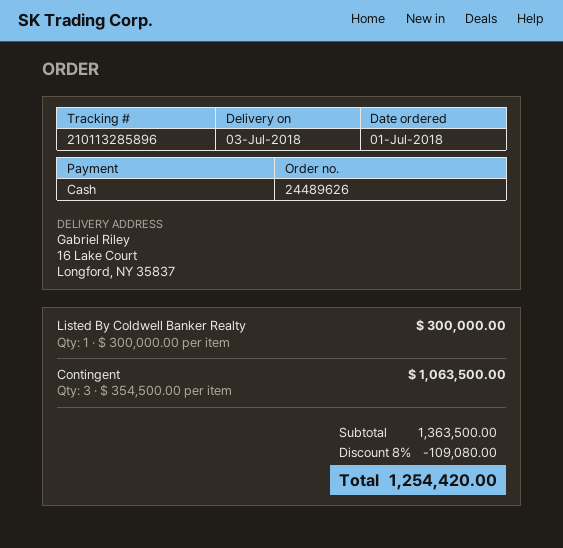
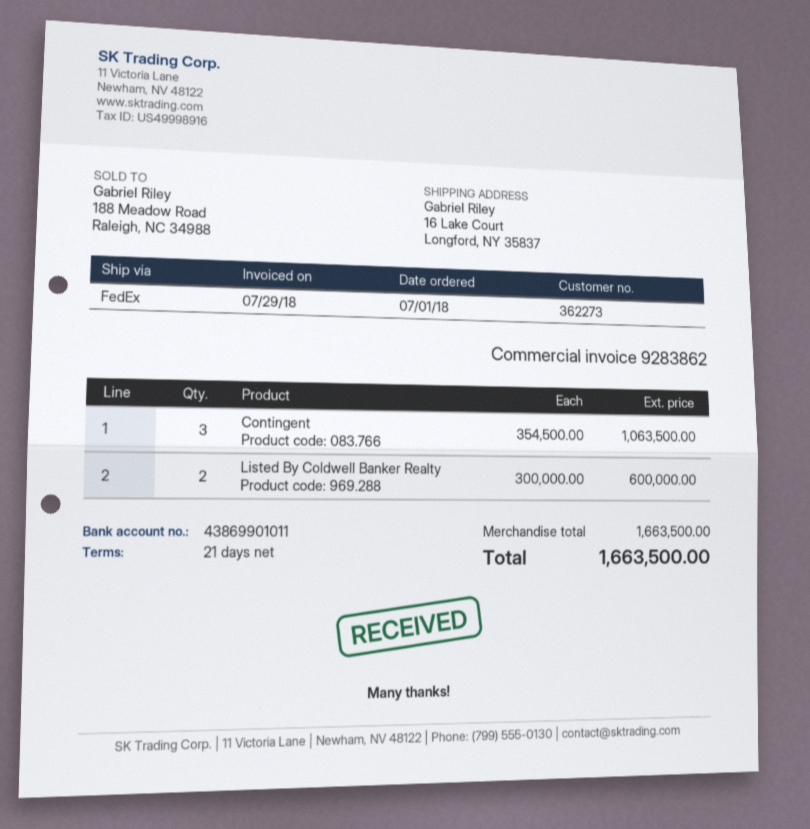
Listed By Coldwell Banker Realty: 1 x 300000.00 = 300000.00 -> 2 x 300000.00 = 600000.00
subtotal: 1363500.00 -> 1663500.00
discount: 8% = 109080.00 -> none
total: 1254420.00 -> 1663500.00

